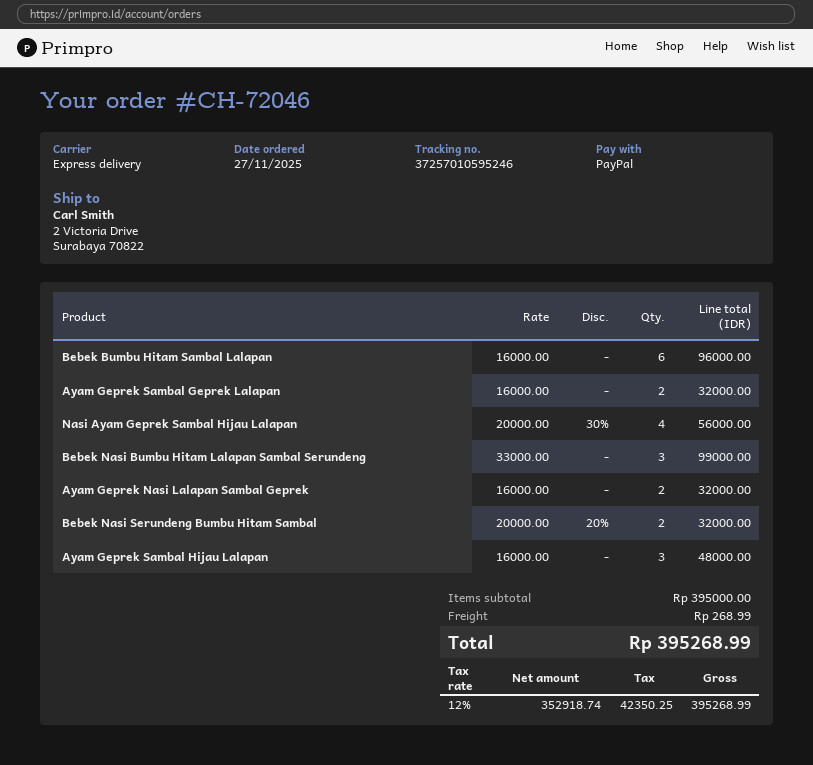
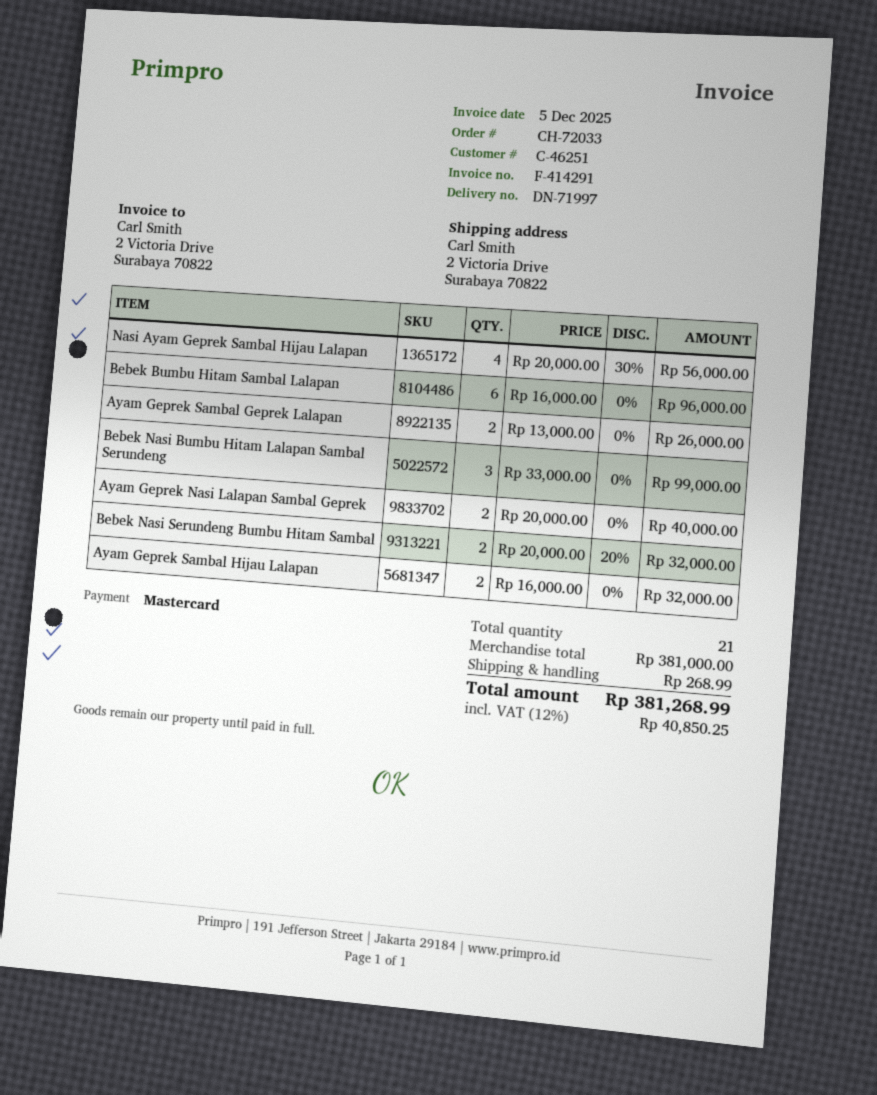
order number: CH-72046 -> CH-72033
payment method: PayPal -> Mastercard
Ayam Geprek Sambal Geprek Lalapan: 2 x 16000.00 = 32000.00 -> 2 x 13000.00 = 26000.00
Ayam Geprek Nasi Lalapan Sambal Geprek: 2 x 16000.00 = 32000.00 -> 2 x 20000.00 = 40000.00
Ayam Geprek Sambal Hijau Lalapan: 3 x 16000.00 = 48000.00 -> 2 x 16000.00 = 32000.00
subtotal: 395000.00 -> 381000.00
tax: 12% = 42350.25 -> 12% = 40850.25
total: 395268.99 -> 381268.99

